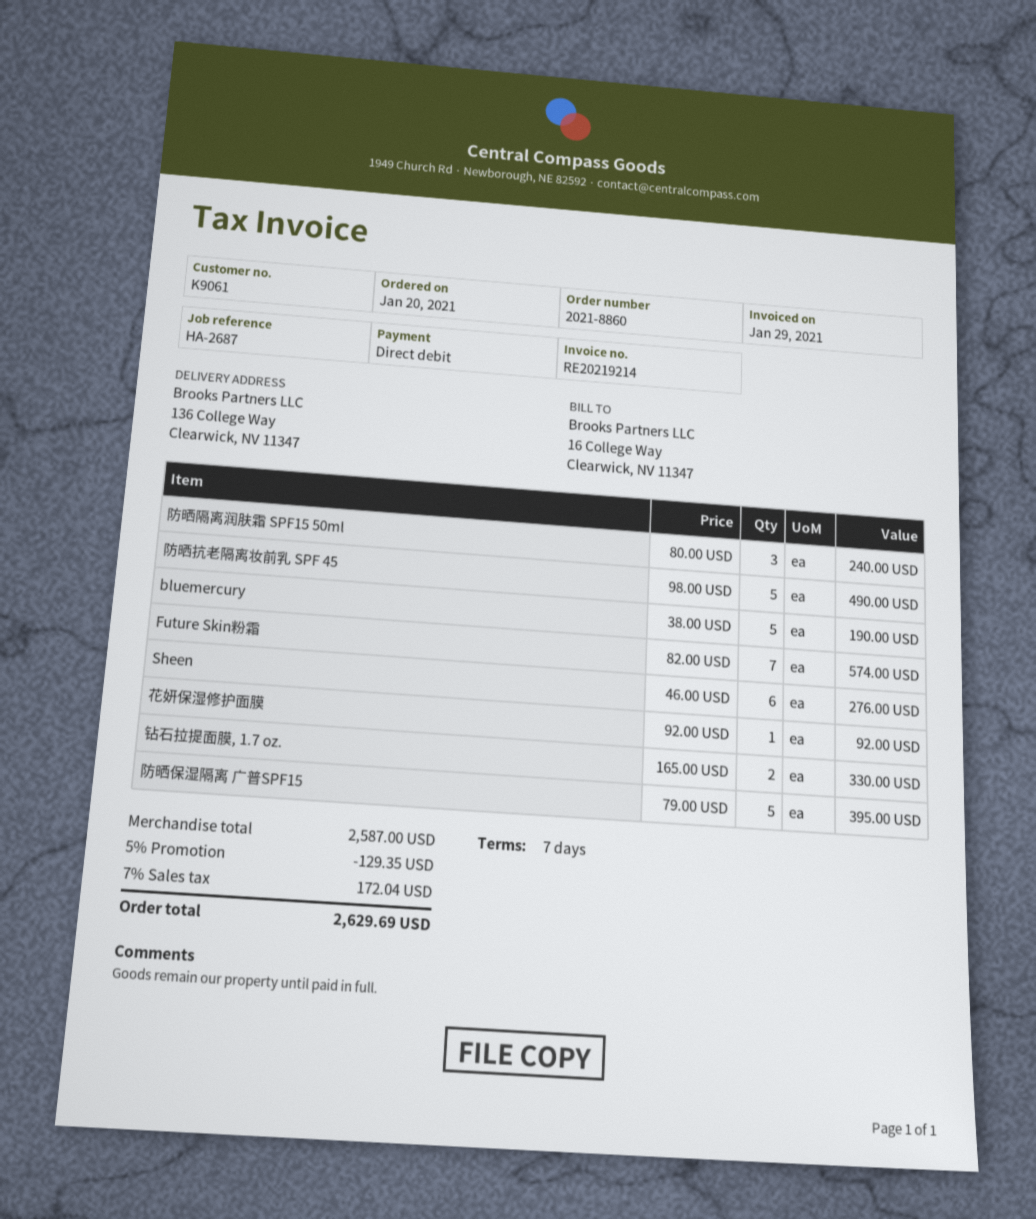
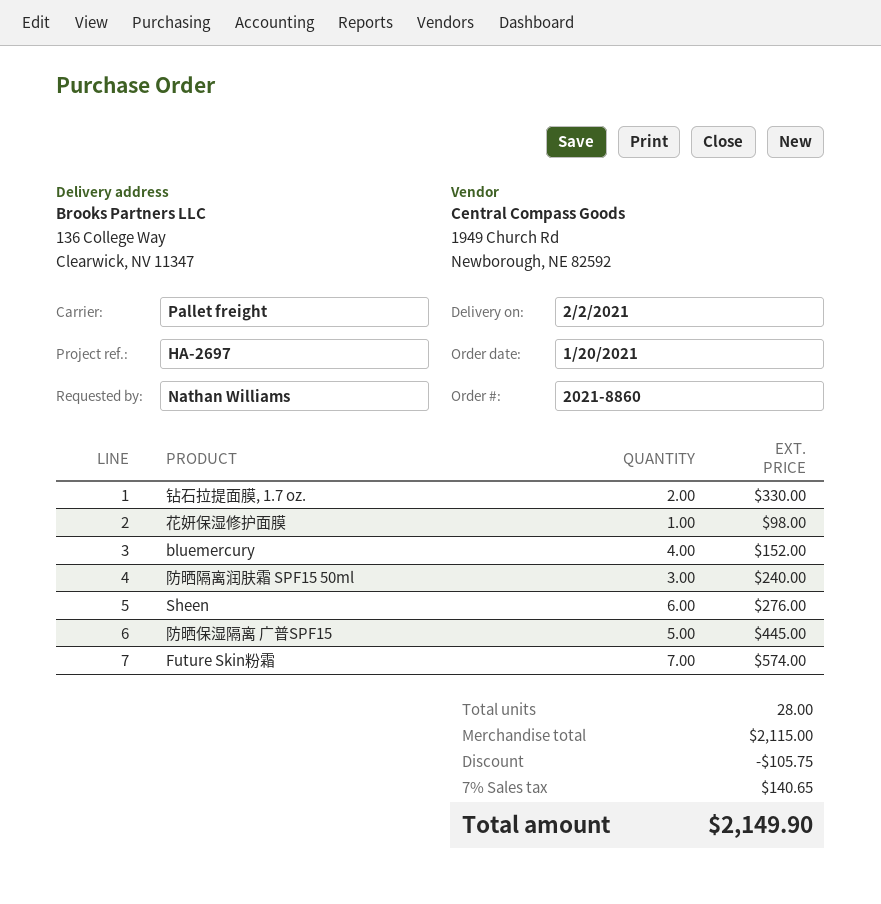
reference: HA-2687 -> HA-2697
防晒抗老隔离妆前乳 SPF 45: 5 for 490.00 -> none
bluemercury: 5 for 190.00 -> 4 for 152.00
花妍保湿修护面膜: 1 for 92.00 -> 1 for 98.00
防晒保湿隔离 广普SPF15: 5 for 395.00 -> 5 for 445.00
subtotal: 2587.00 -> 2115.00
discount: 129.35 -> 105.75
tax: 7% = 172.04 -> 7% = 140.65
total: 2629.69 -> 2149.90

